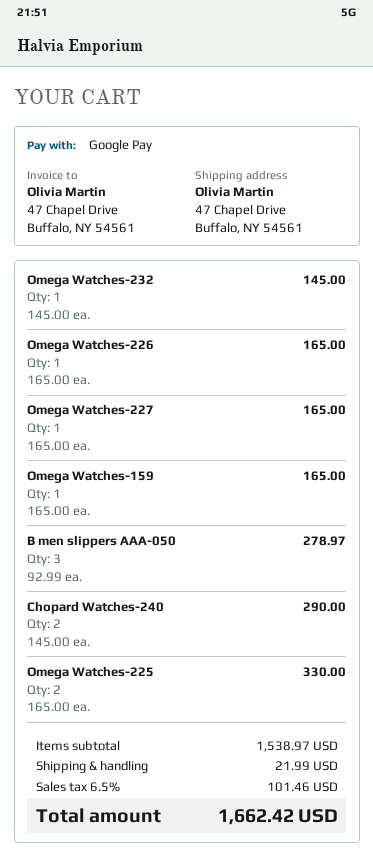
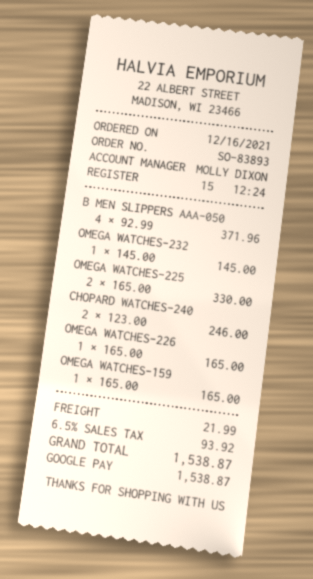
Omega Watches-227: 1 x 165.00 = 165.00 -> none
B men slippers AAA-050: 3 x 92.99 = 278.97 -> 4 x 92.99 = 371.96
Chopard Watches-240: 2 x 145.00 = 290.00 -> 2 x 123.00 = 246.00
tax: 6.5% = 101.46 -> 6.5% = 93.92
total: 1662.42 -> 1538.87

